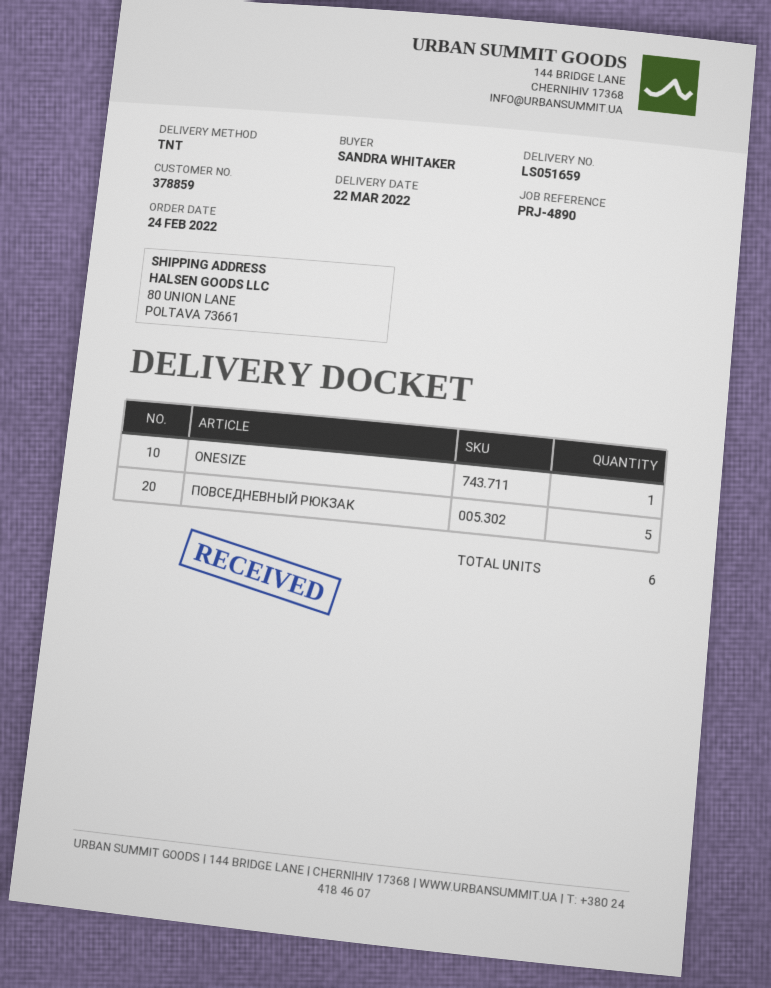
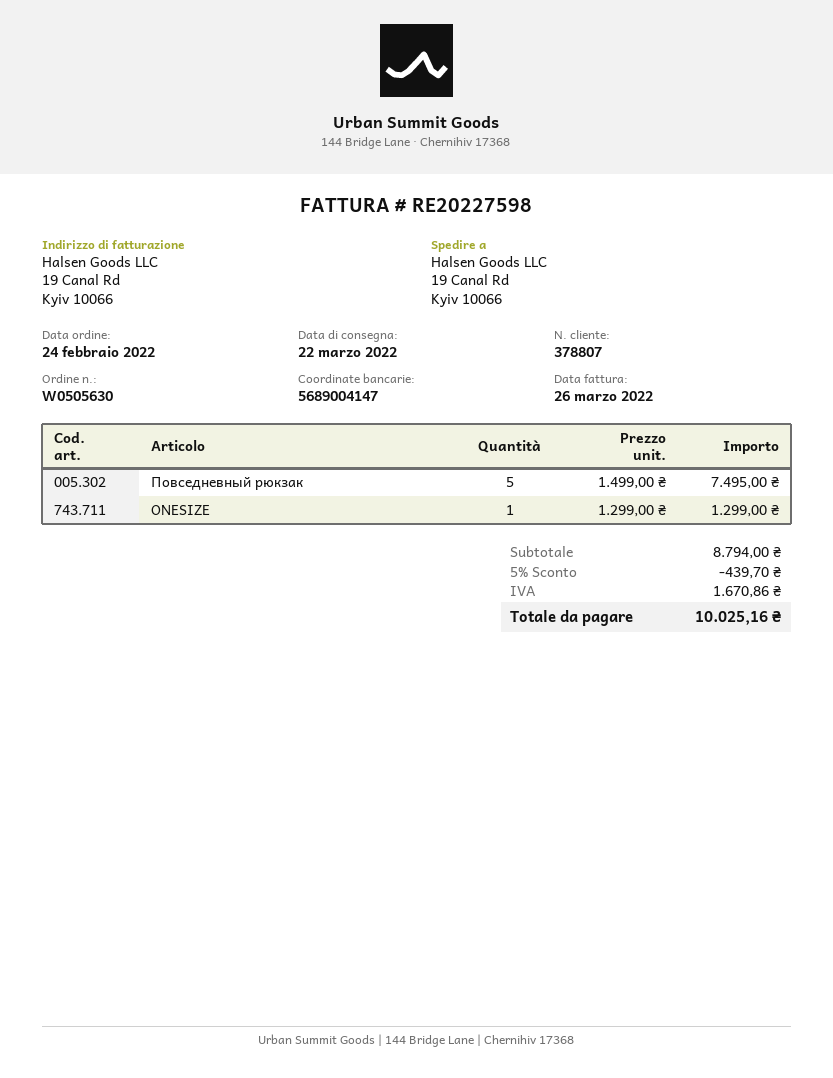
customer number: 378859 -> 378807
ship to: 80 UNION LANE, POLTAVA 73661 -> 19 Canal Rd, Kyiv 10066

